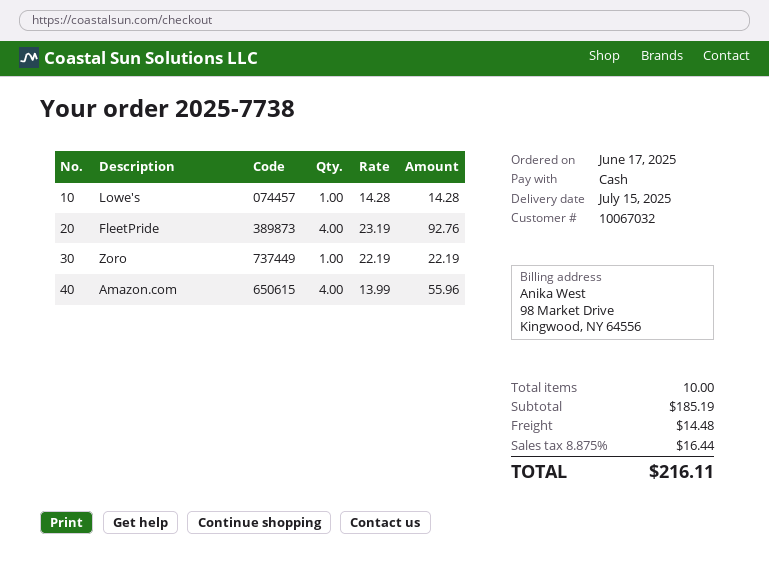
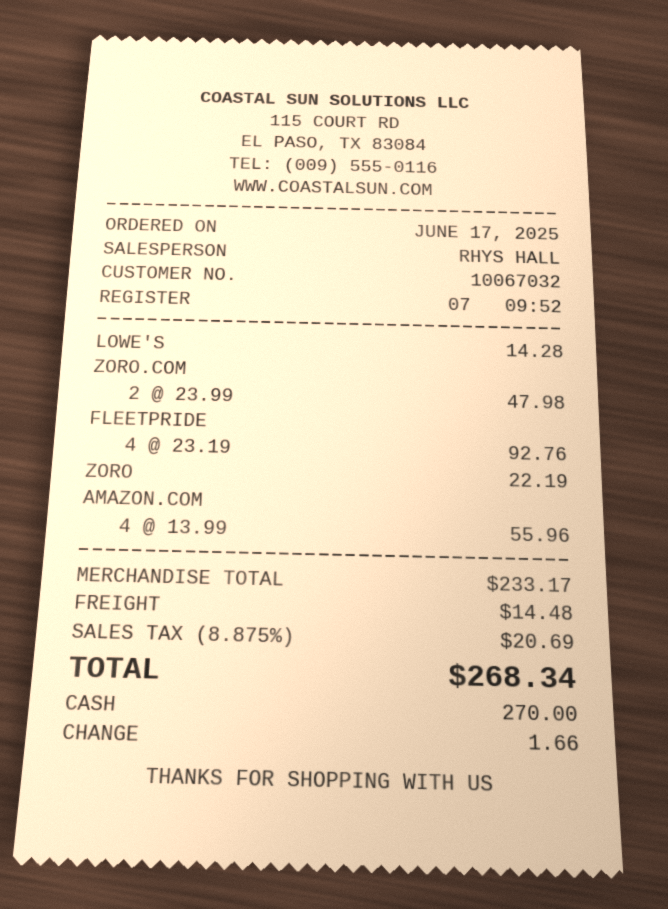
ZORO.COM: none -> 2 x 23.99 = 47.98
subtotal: 185.19 -> 233.17
tax: 8.875% = 16.44 -> 8.875% = 20.69
total: 216.11 -> 268.34

